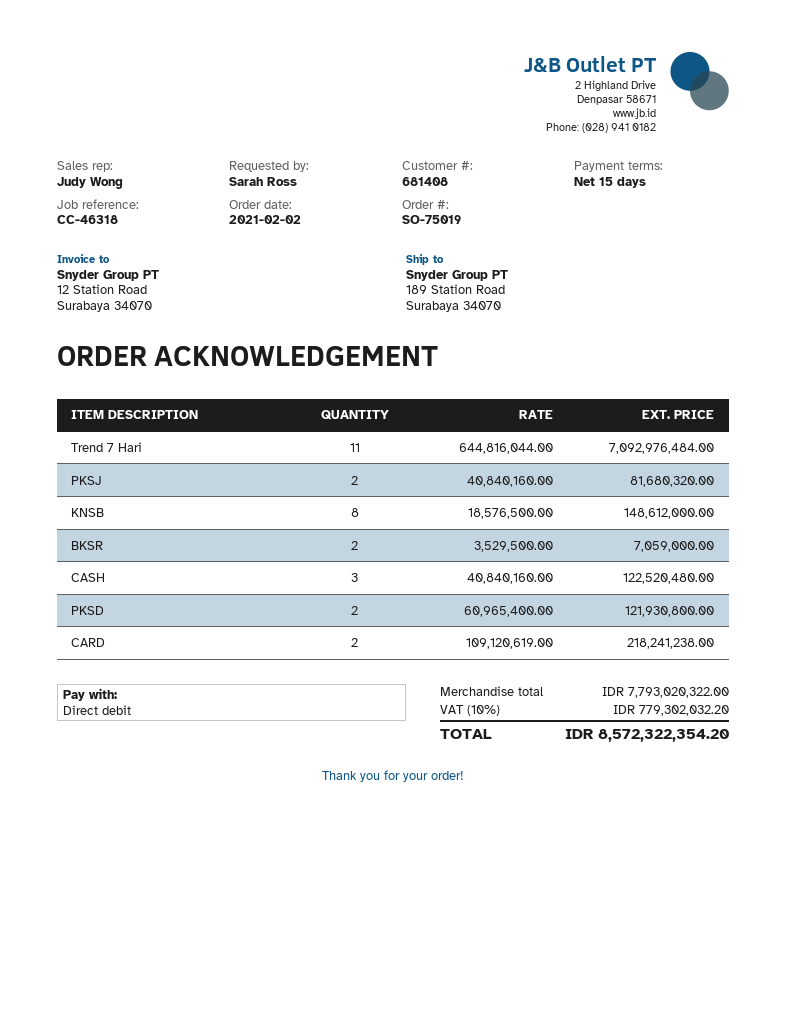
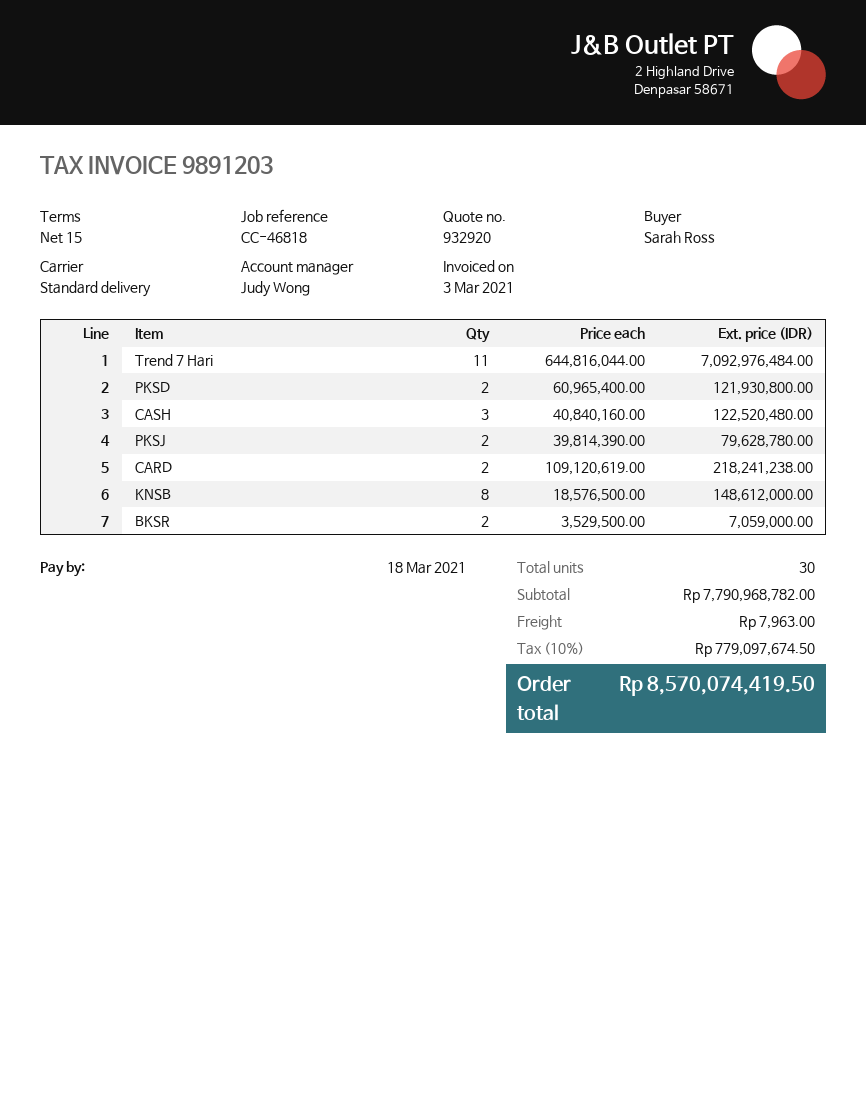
reference: CC-46318 -> CC-46818
PKSJ: 2 x 40840160.00 = 81680320.00 -> 2 x 39814390.00 = 79628780.00
subtotal: 7793020322.00 -> 7790968782.00
shipping: none -> 7963.00
tax: 10% = 779302032.20 -> 10% = 779097674.50
total: 8572322354.20 -> 8570074419.50

